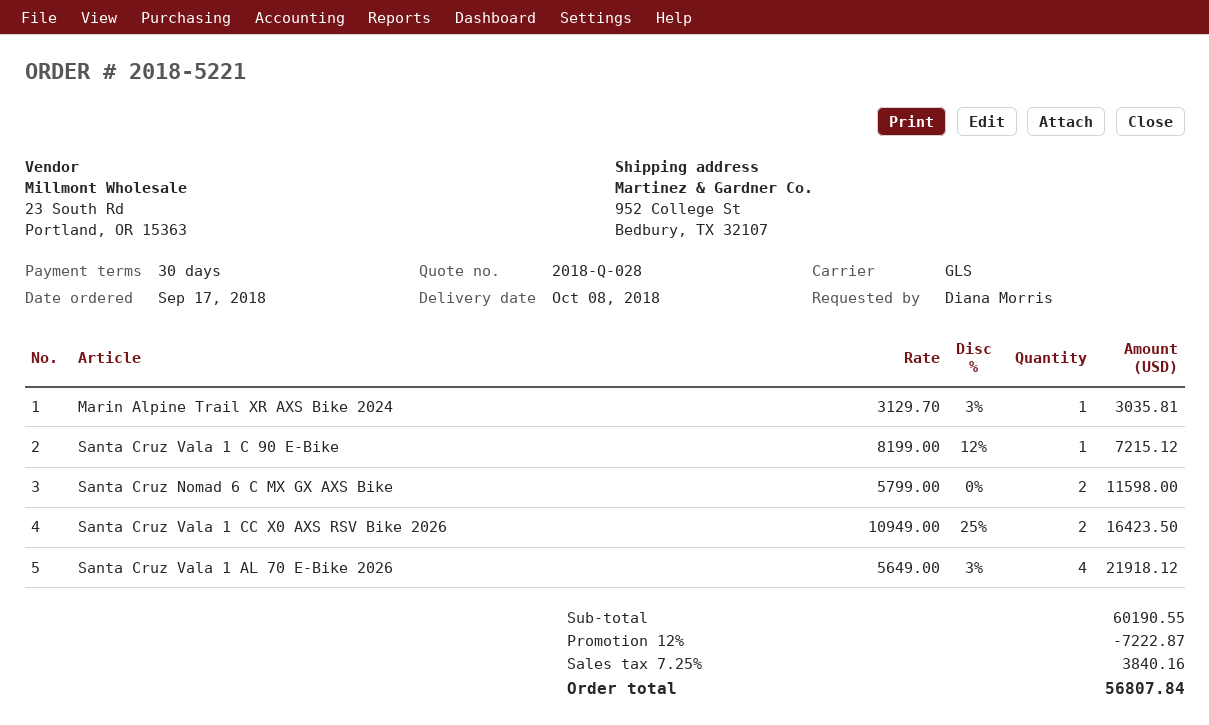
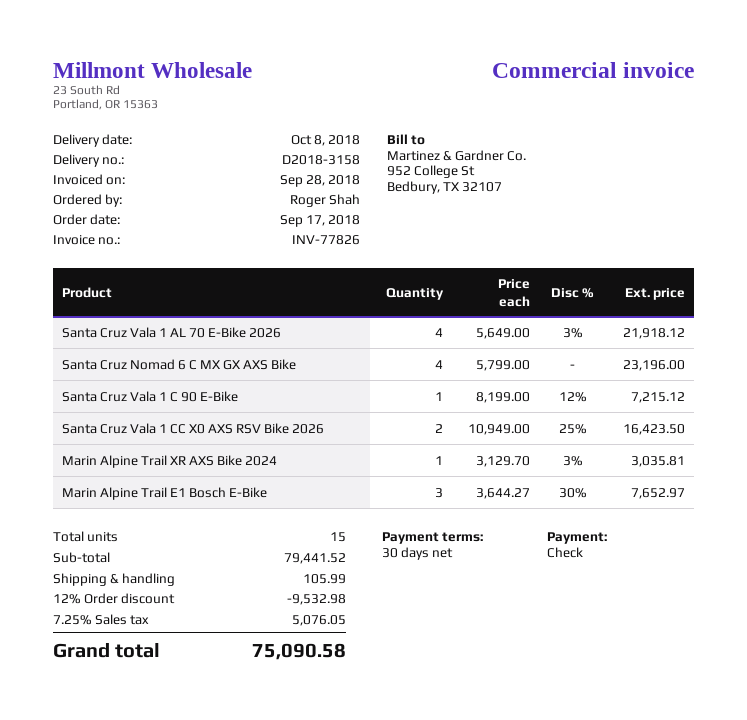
ordered by: Diana Morris -> Roger Shah
Santa Cruz Nomad 6 C MX GX AXS Bike: 2 x 5799.00 = 11598.00 -> 4 x 5799.00 = 23196.00
Marin Alpine Trail E1 Bosch E-Bike: none -> 3 x 3644.27 - 30% = 7652.97
subtotal: 60190.55 -> 79441.52
discount: 12% = 7222.87 -> 12% = 9532.98
shipping: none -> 105.99
tax: 7.25% = 3840.16 -> 7.25% = 5076.05
total: 56807.84 -> 75090.58

